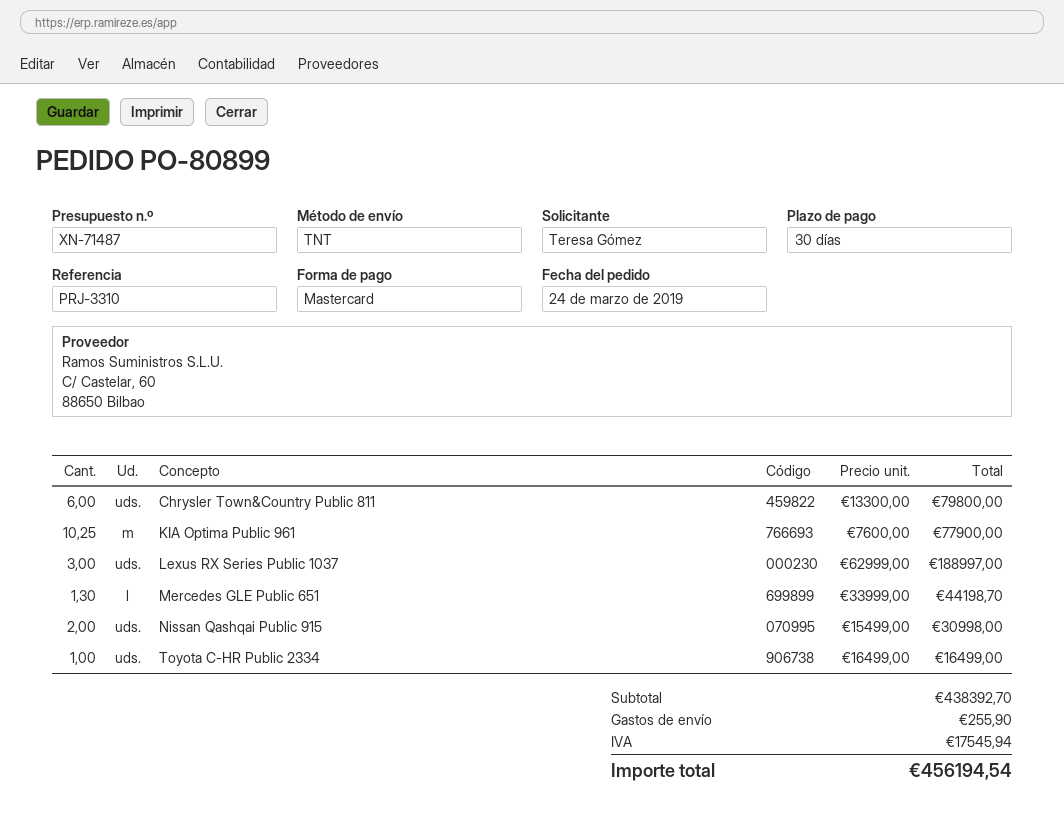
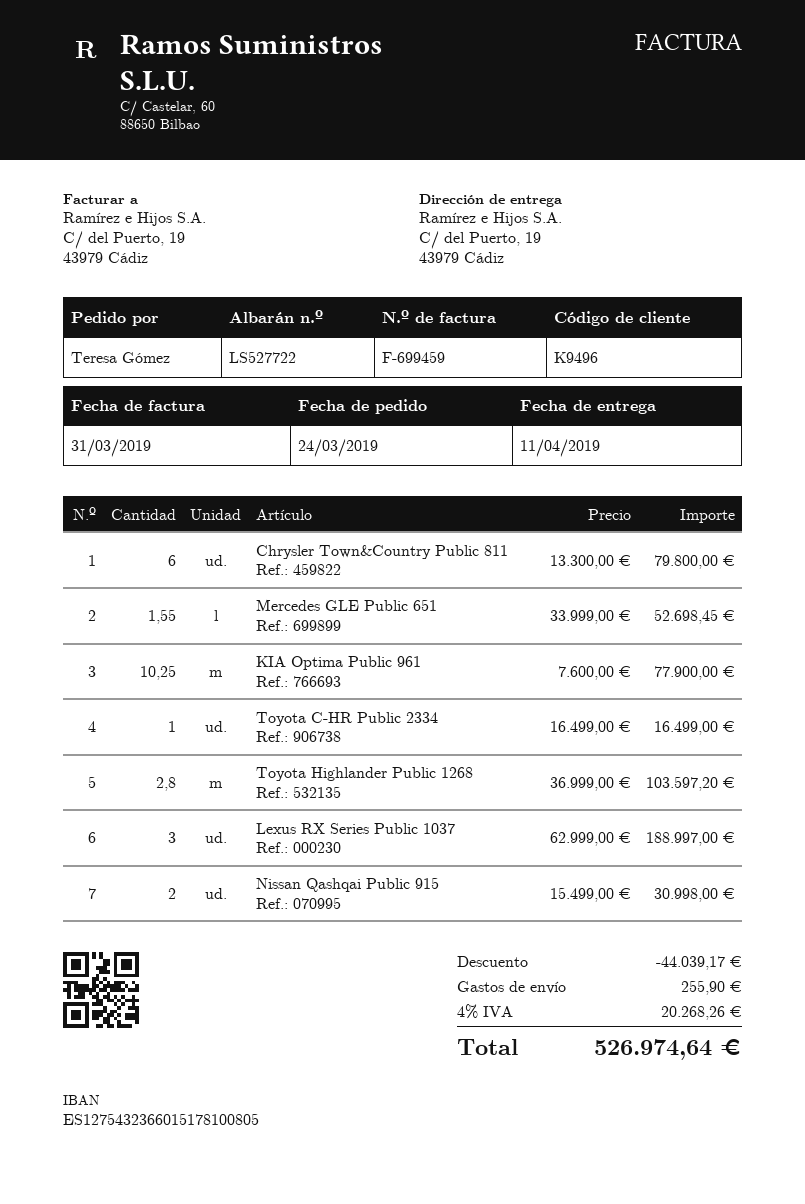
Mercedes GLE Public 651: 1.3 x 33999.00 = 44198.70 -> 1.55 x 33999.00 = 52698.45
Toyota Highlander Public 1268: none -> 2.8 x 36999.00 = 103597.20
discount: none -> 44039.17
tax: 17545.94 -> 20268.26
total: 456194.54 -> 526974.64

